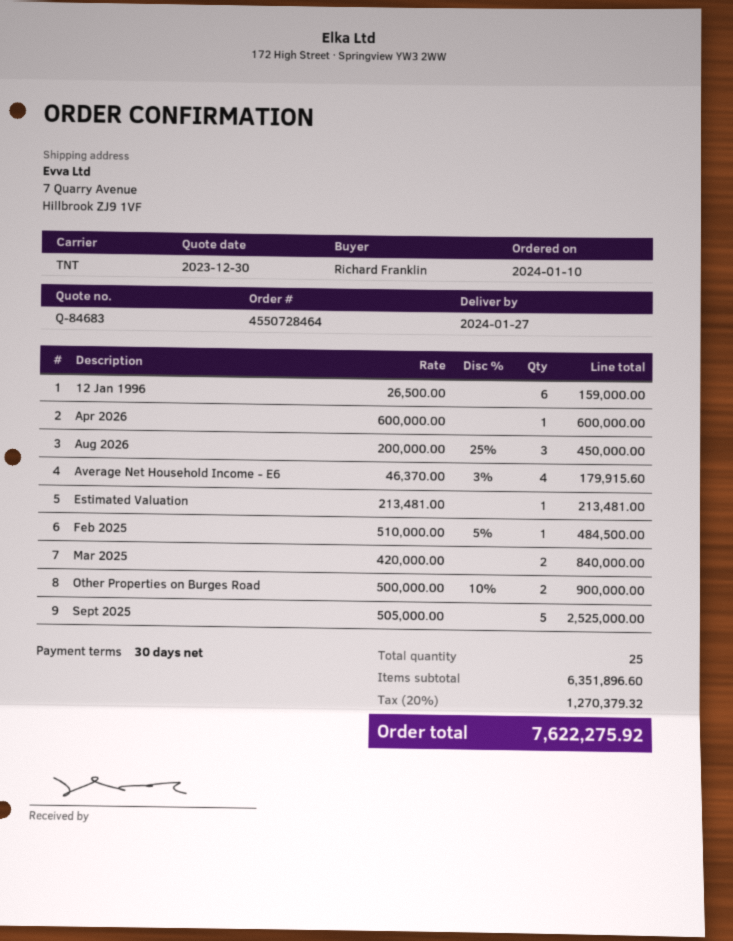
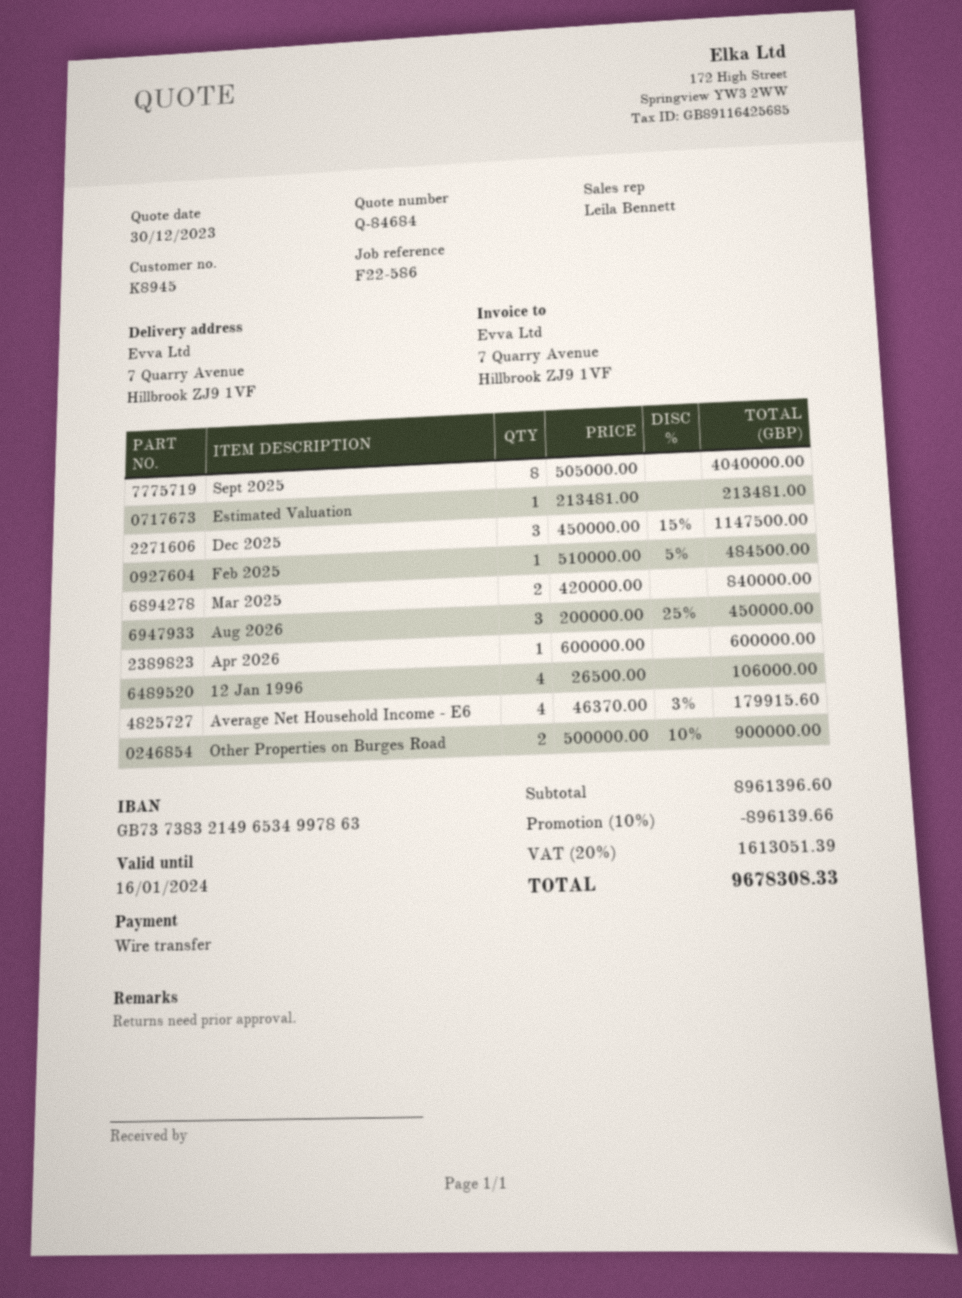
quote number: Q-84683 -> Q-84684
12 Jan 1996: 6 x 26500.00 = 159000.00 -> 4 x 26500.00 = 106000.00
Sept 2025: 5 x 505000.00 = 2525000.00 -> 8 x 505000.00 = 4040000.00
Dec 2025: none -> 3 x 450000.00 - 15% = 1147500.00
subtotal: 6351896.60 -> 8961396.60
discount: none -> 10% = 896139.66
tax: 20% = 1270379.32 -> 20% = 1613051.39
total: 7622275.92 -> 9678308.33

